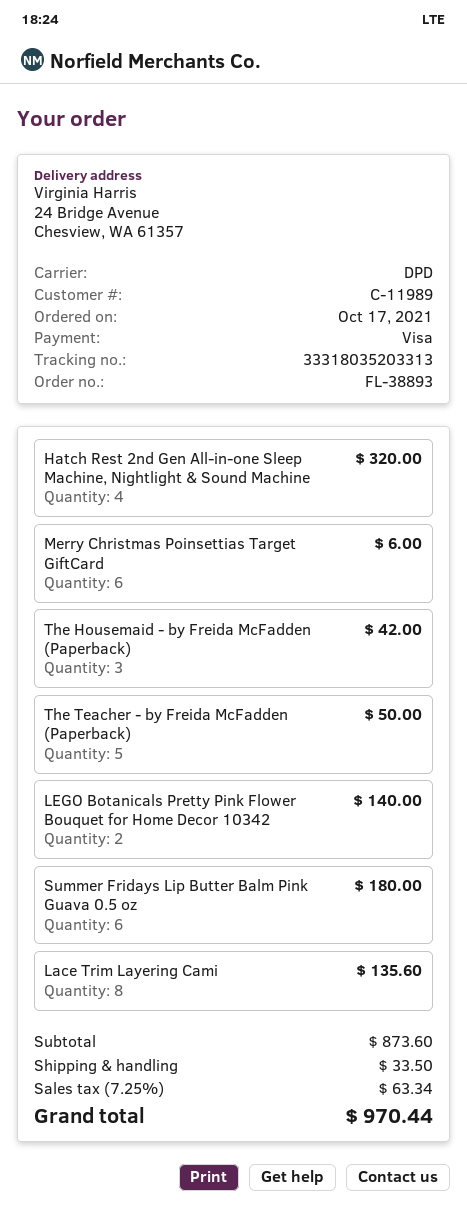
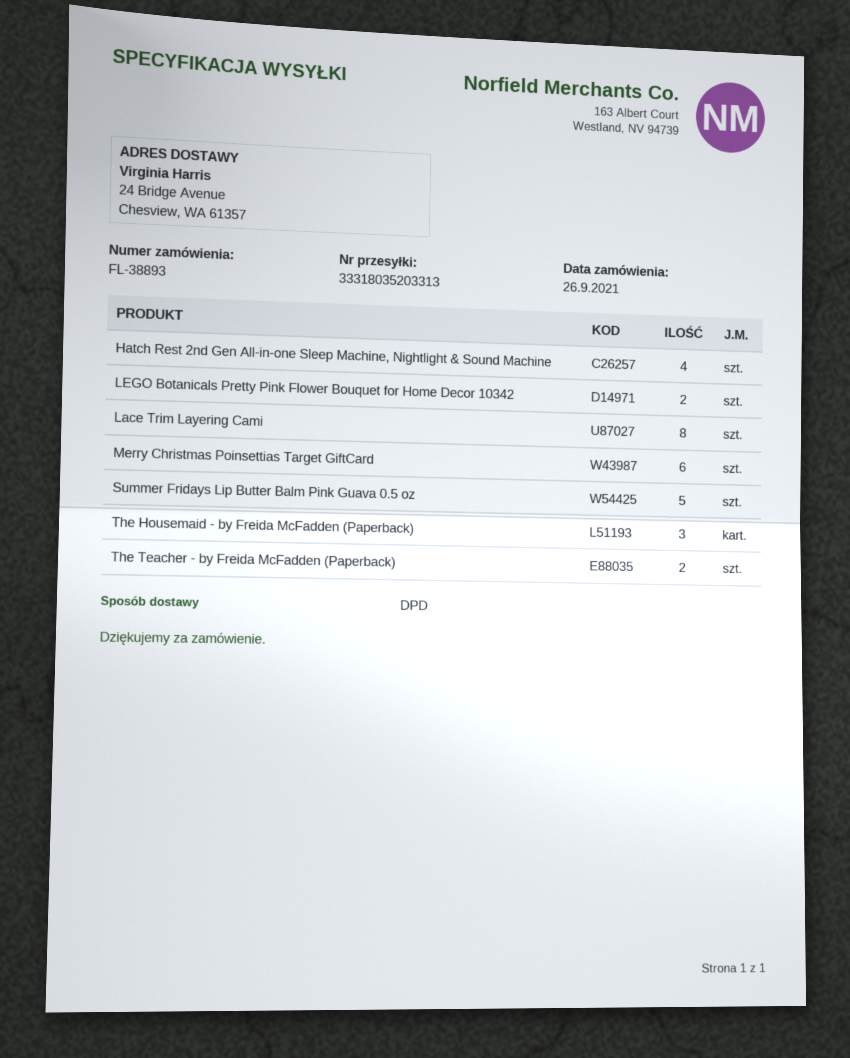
order date: 2021-10-17 -> 2021-09-26
The Teacher - by Freida McFadden (Paperback): 5 -> 2
Summer Fridays Lip Butter Balm Pink Guava 0.5 oz: 6 -> 5

